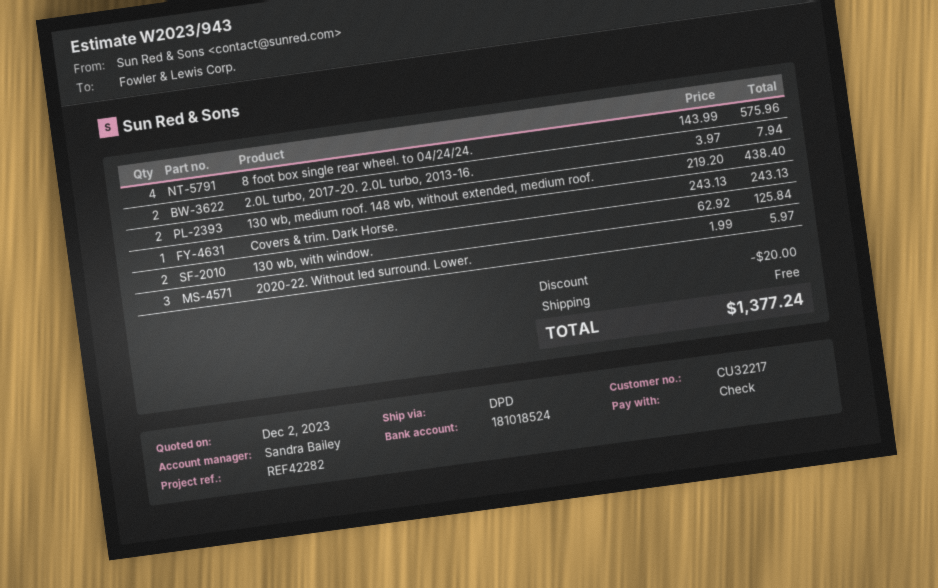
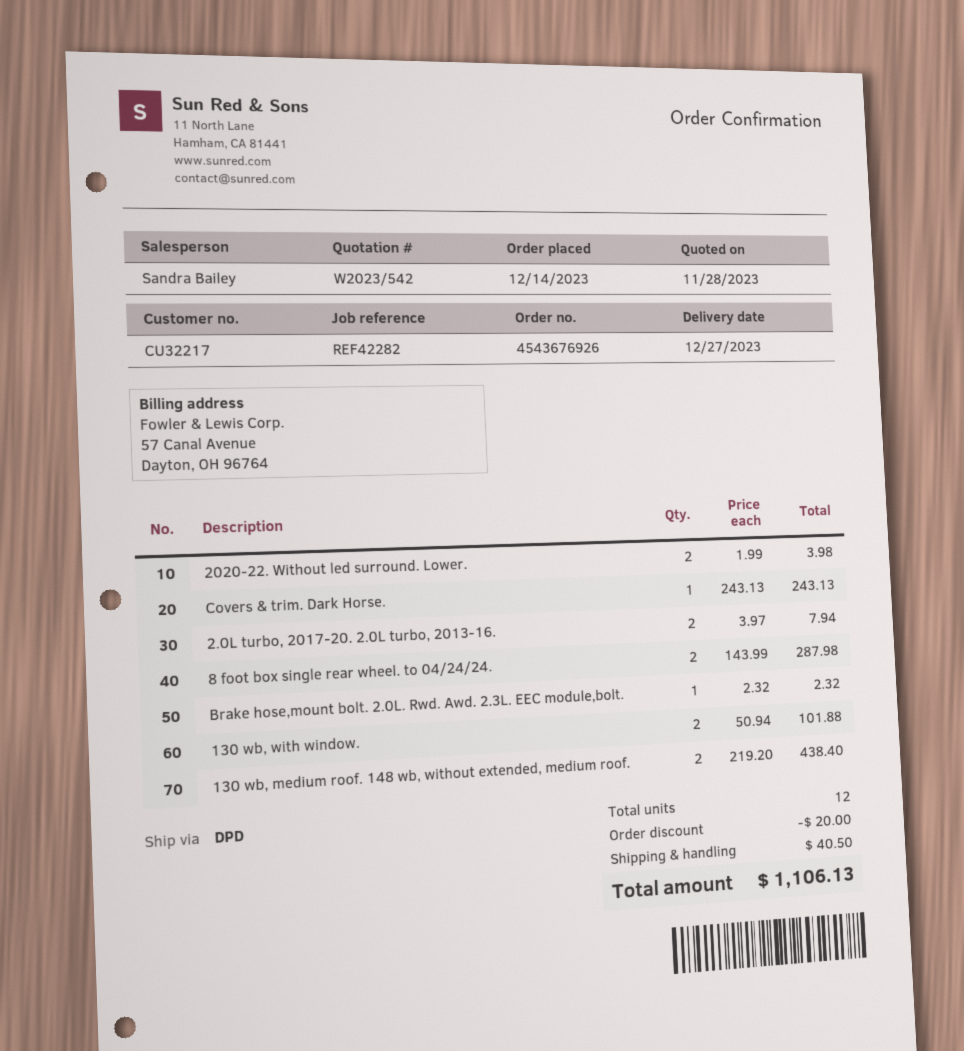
quote number: W2023/943 -> W2023/542
quote date: 2023-12-02 -> 2023-11-28
8 foot box single rear wheel. to 04/24/24.: 4 x 143.99 = 575.96 -> 2 x 143.99 = 287.98
130 wb, with window.: 2 x 62.92 = 125.84 -> 2 x 50.94 = 101.88
2020-22. Without led surround. Lower.: 3 x 1.99 = 5.97 -> 2 x 1.99 = 3.98
Brake hose,mount bolt. 2.0L. Rwd. Awd. 2.3L. EEC module,bolt.: none -> 1 x 2.32 = 2.32
shipping: 0.00 -> 40.50
total: 1377.24 -> 1106.13

